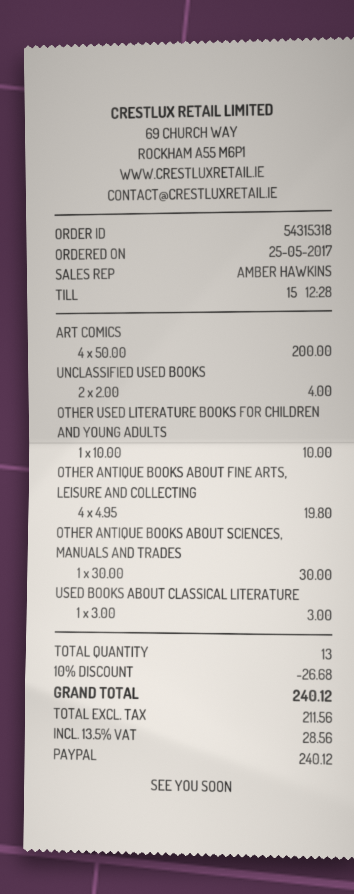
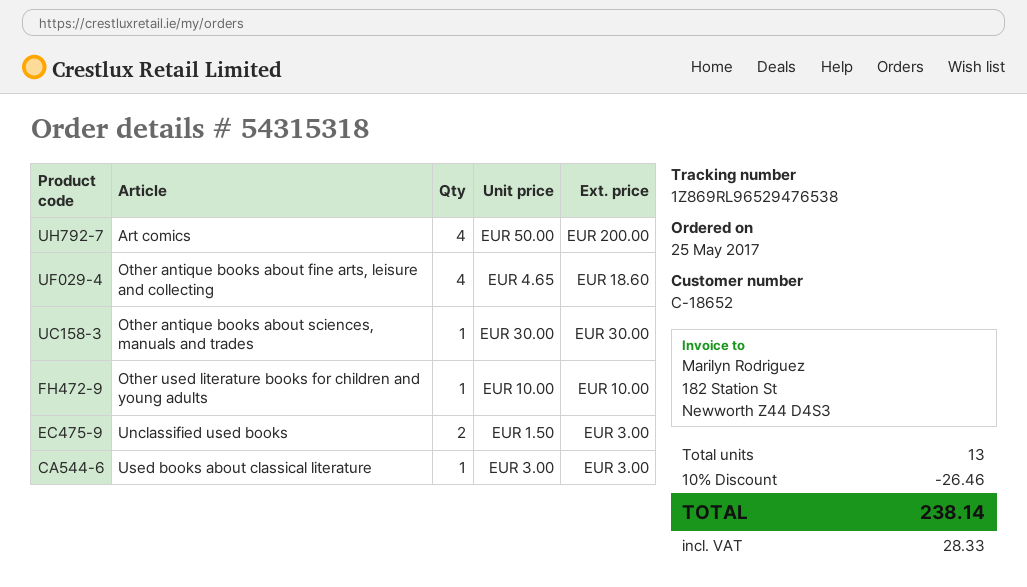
UNCLASSIFIED USED BOOKS: 2 x 2.00 = 4.00 -> 2 x 1.50 = 3.00
OTHER ANTIQUE BOOKS ABOUT FINE ARTS, LEISURE AND COLLECTING: 4 x 4.95 = 19.80 -> 4 x 4.65 = 18.60
discount: 10% = 26.68 -> 10% = 26.46
tax: 28.56 -> 28.33
total: 240.12 -> 238.14

